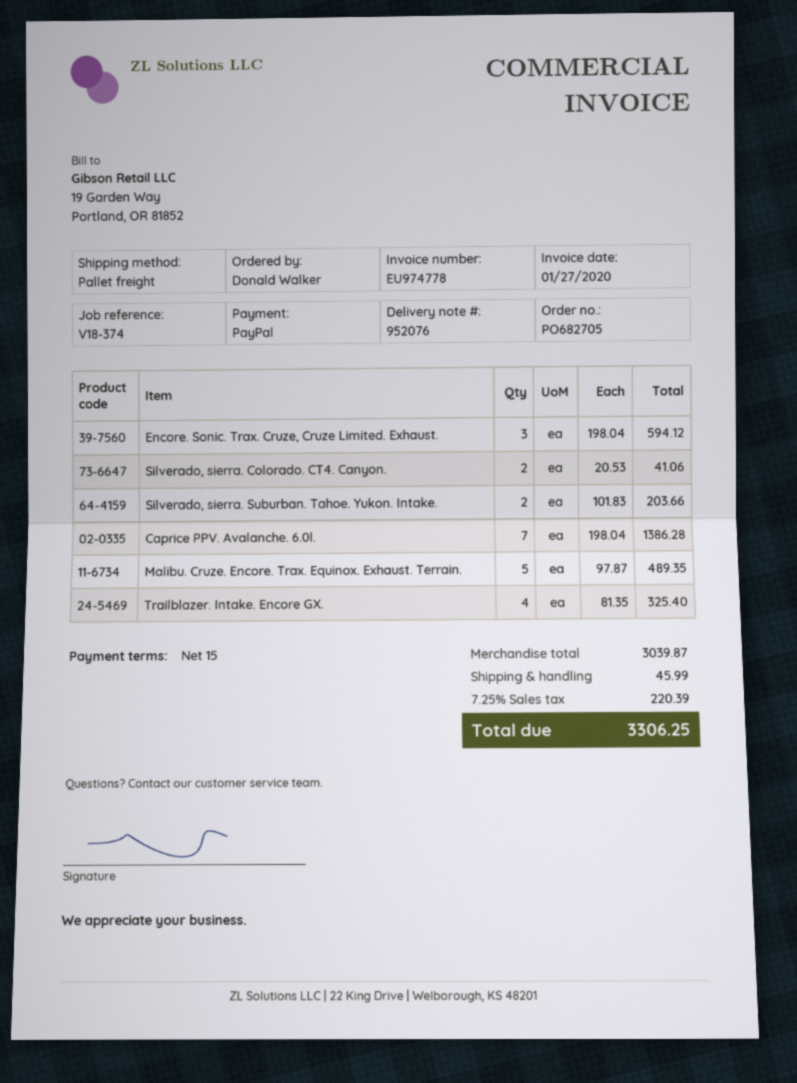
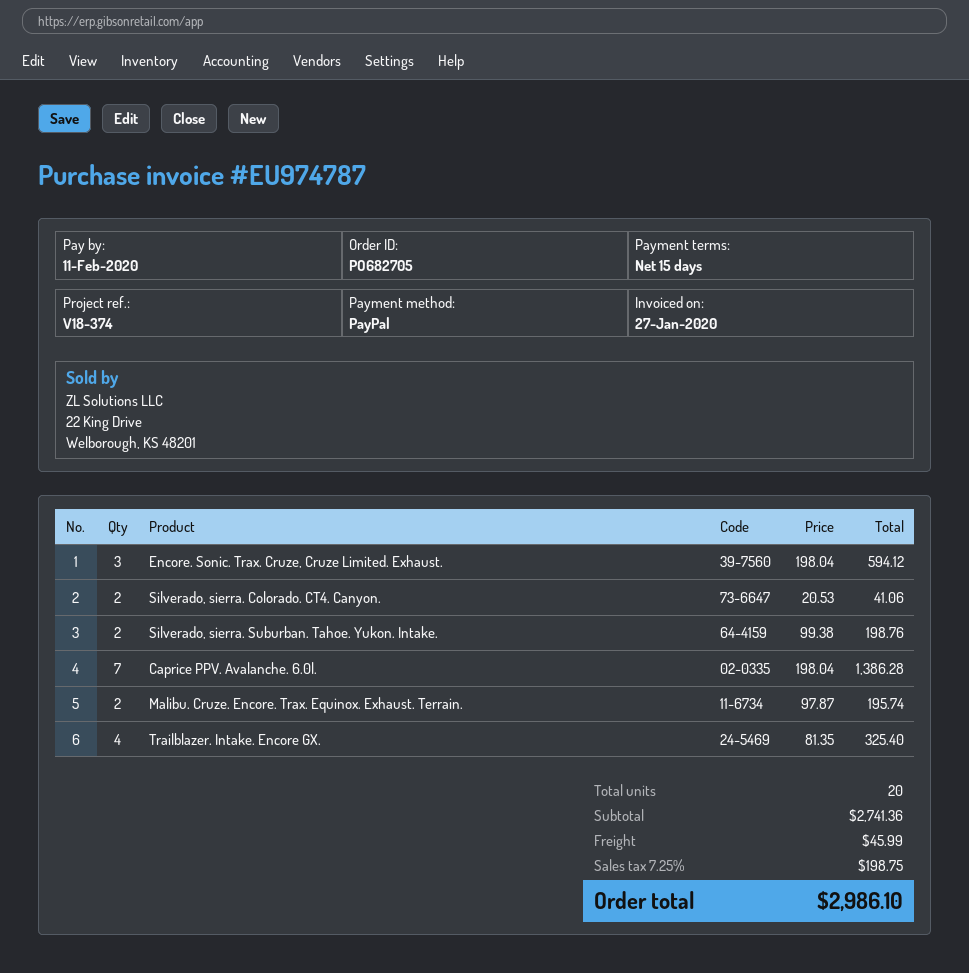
invoice number: EU974778 -> EU974787
Silverado, sierra. Suburban. Tahoe. Yukon. Intake.: 2 x 101.83 = 203.66 -> 2 x 99.38 = 198.76
Malibu. Cruze. Encore. Trax. Equinox. Exhaust. Terrain.: 5 x 97.87 = 489.35 -> 2 x 97.87 = 195.74
subtotal: 3039.87 -> 2741.36
tax: 7.25% = 220.39 -> 7.25% = 198.75
total: 3306.25 -> 2986.10

